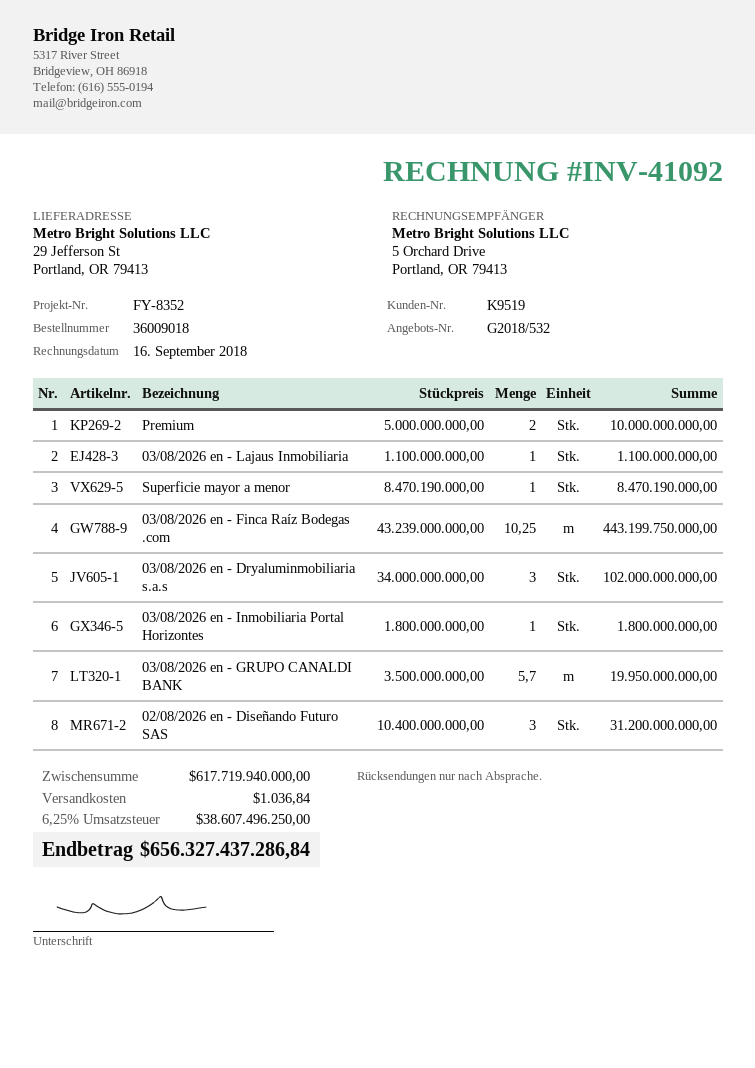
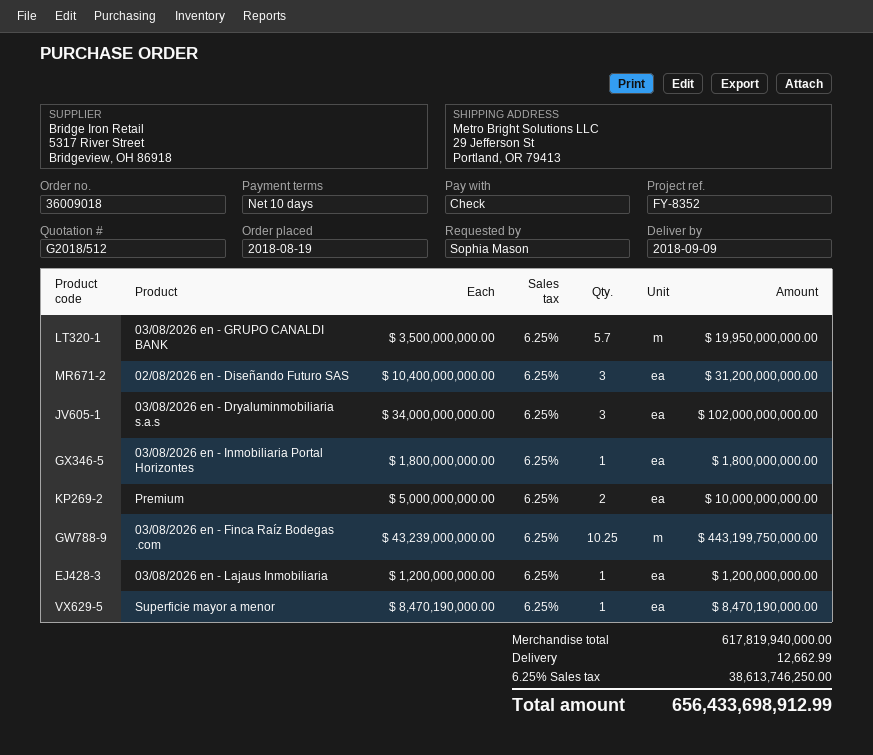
quote number: G2018/532 -> G2018/512
03/08/2026 en - Lajaus Inmobiliaria: 1 x 1100000000.00 = 1100000000.00 -> 1 x 1200000000.00 = 1200000000.00
subtotal: 617719940000.00 -> 617819940000.00
shipping: 1036.84 -> 12662.99
tax: 6.25% = 38607496250.00 -> 6.25% = 38613746250.00
total: 656327437286.84 -> 656433698912.99

